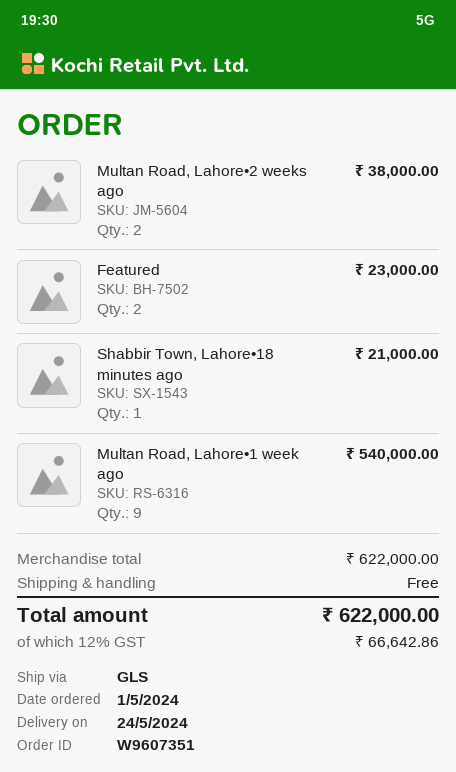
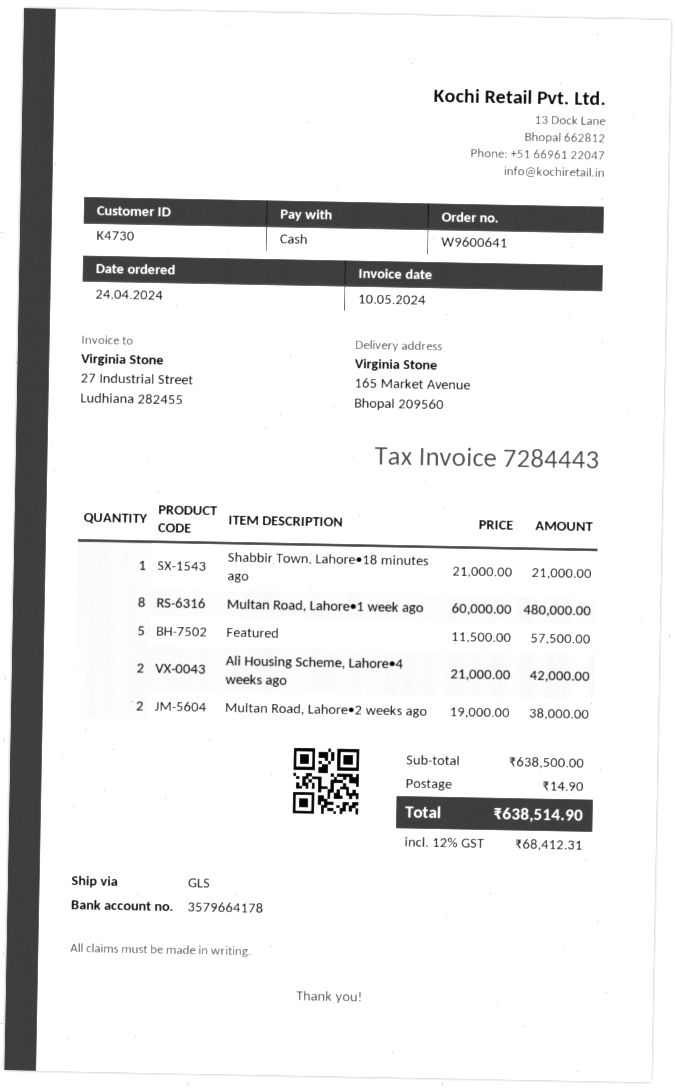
order number: W9607351 -> W9600641
order date: 2024-05-01 -> 2024-04-24
Featured: 2 for 23000.00 -> 5 for 57500.00
Multan Road, Lahore•1 week ago: 9 for 540000.00 -> 8 for 480000.00
Ali Housing Scheme, Lahore•4 weeks ago: none -> 2 for 42000.00
subtotal: 622000.00 -> 638500.00
shipping: 0.00 -> 14.90
tax: 12% = 66642.86 -> 12% = 68412.31
total: 622000.00 -> 638514.90

